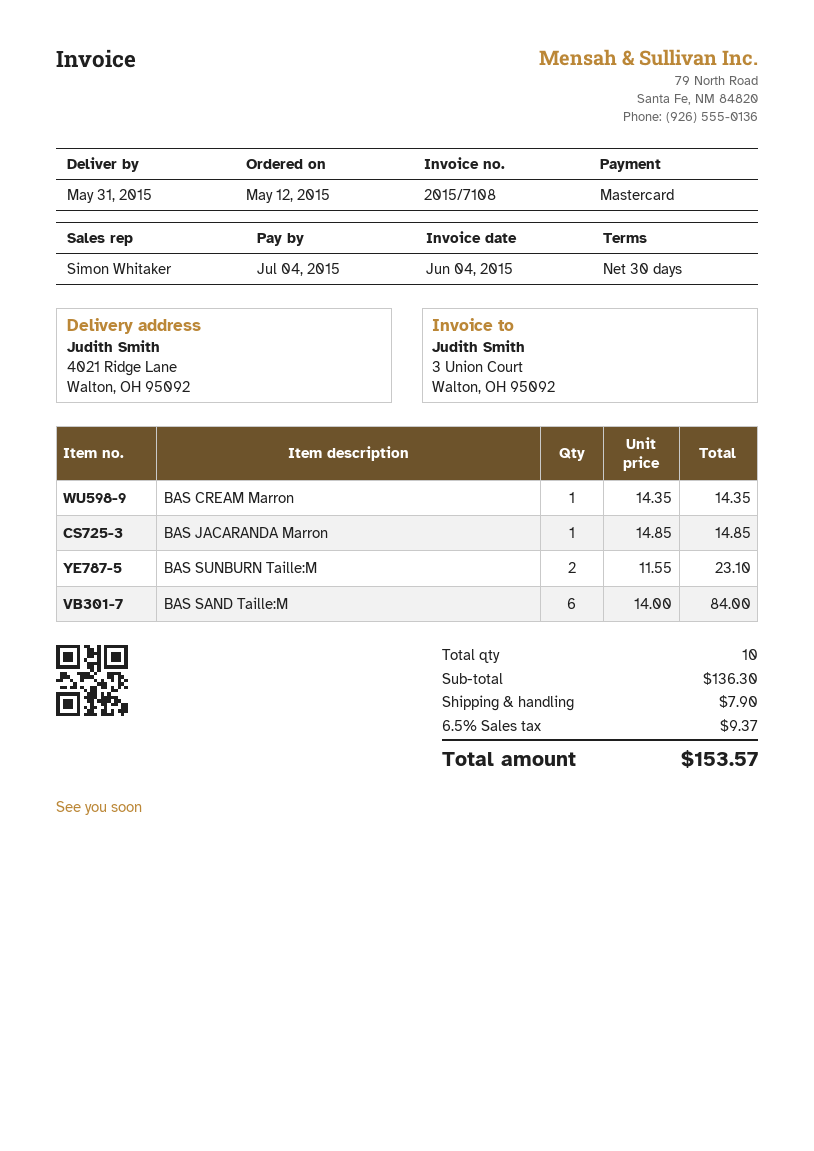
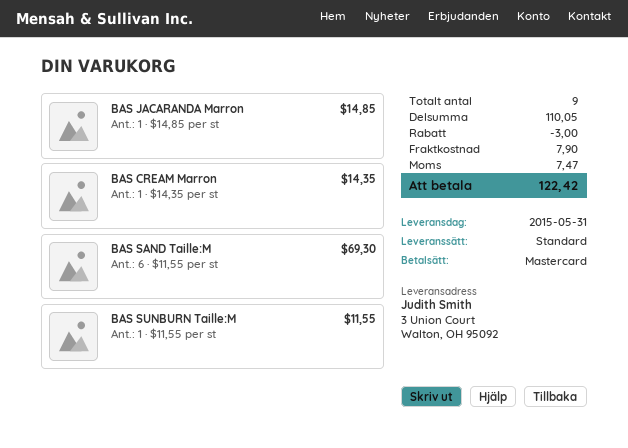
ship to: 4021 Ridge Lane, Walton, OH 95092 -> 3 Union Court, Walton, OH 95092
BAS SUNBURN Taille:M: 2 x 11.55 = 23.10 -> 1 x 11.55 = 11.55
BAS SAND Taille:M: 6 x 14.00 = 84.00 -> 6 x 11.55 = 69.30
total quantity: 10 -> 9
subtotal: 136.30 -> 110.05
discount: none -> 3.00
tax: 9.37 -> 7.47
total: 153.57 -> 122.42

